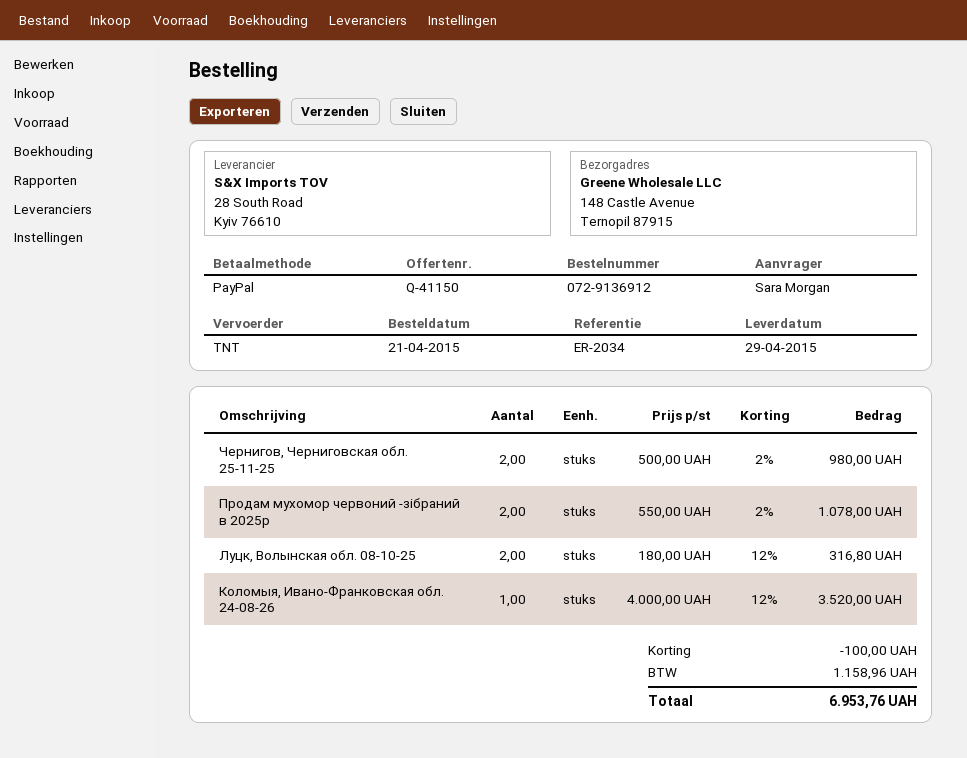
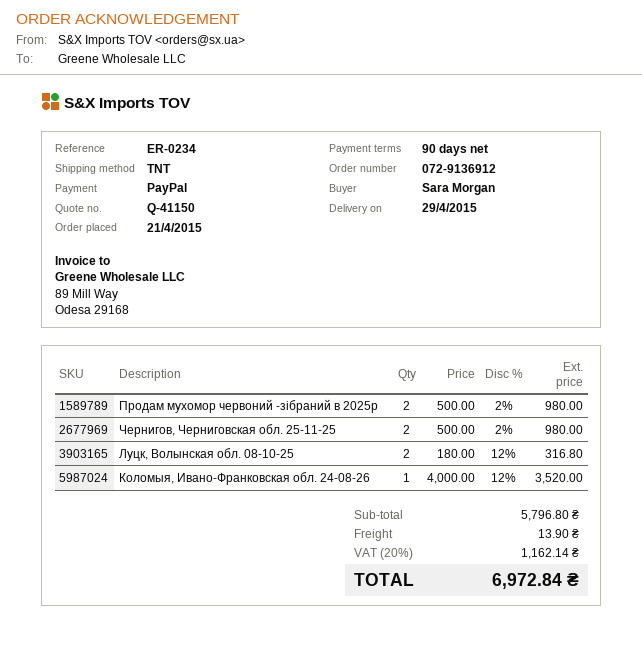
reference: ER-2034 -> ER-0234
Продам мухомор червоний -зібраний в 2025р: 2 x 550.00 - 2% = 1078.00 -> 2 x 500.00 - 2% = 980.00
discount: 100.00 -> none
shipping: none -> 13.90
tax: 1158.96 -> 1162.14
total: 6953.76 -> 6972.84

